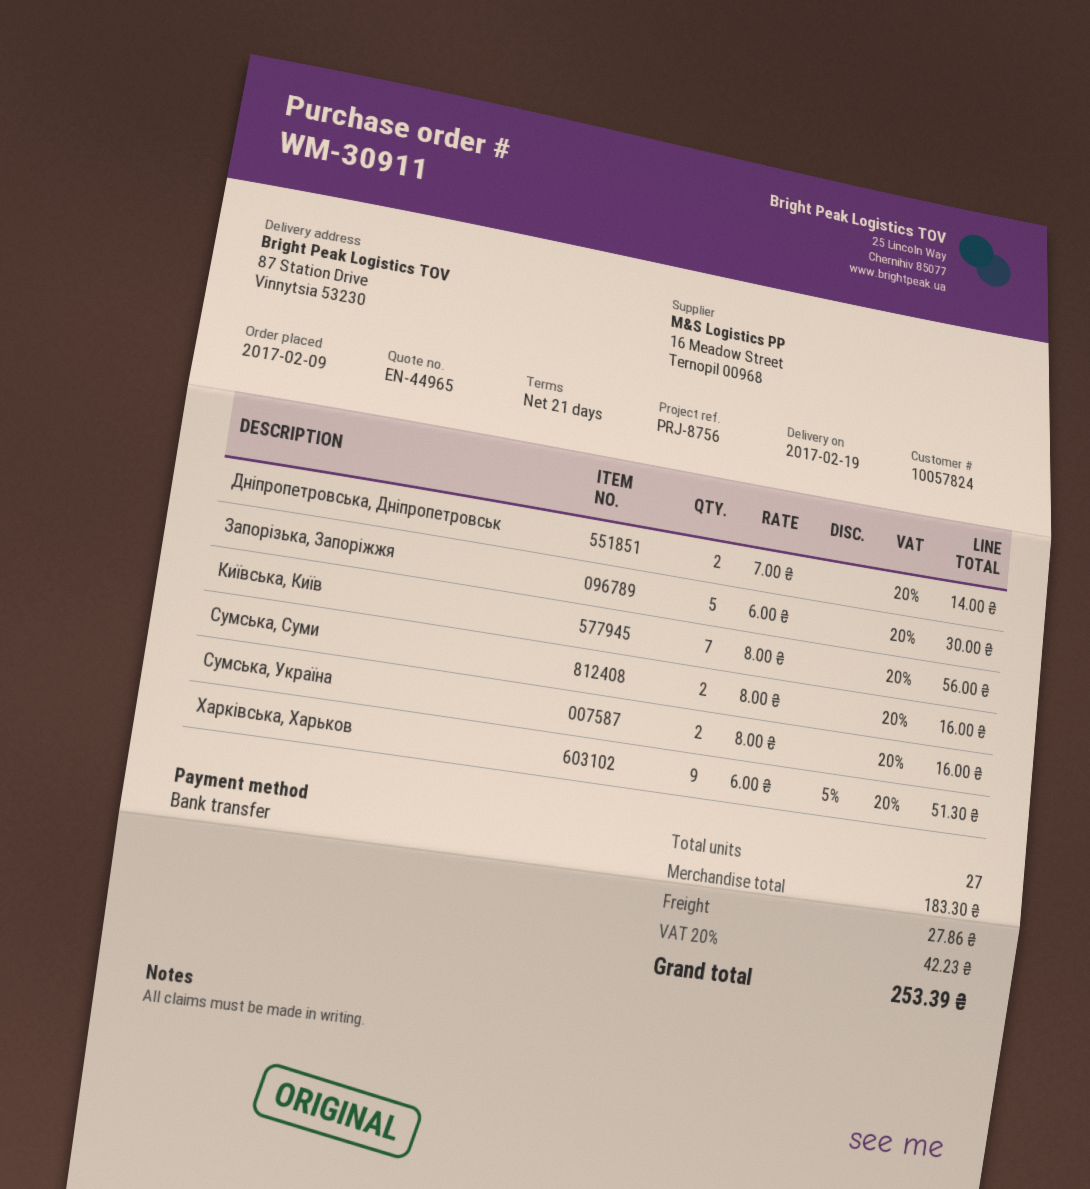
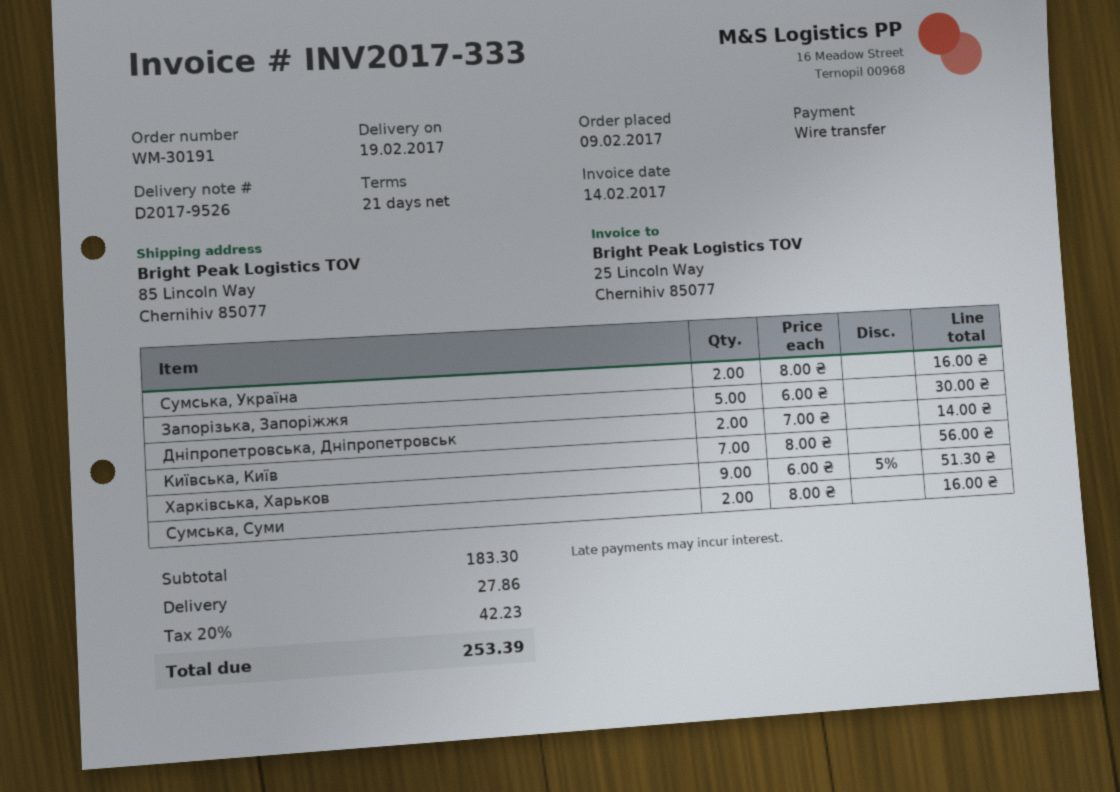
order number: WM-30911 -> WM-30191
ship to: 87 Station Drive, Vinnytsia 53230 -> 85 Lincoln Way, Chernihiv 85077

